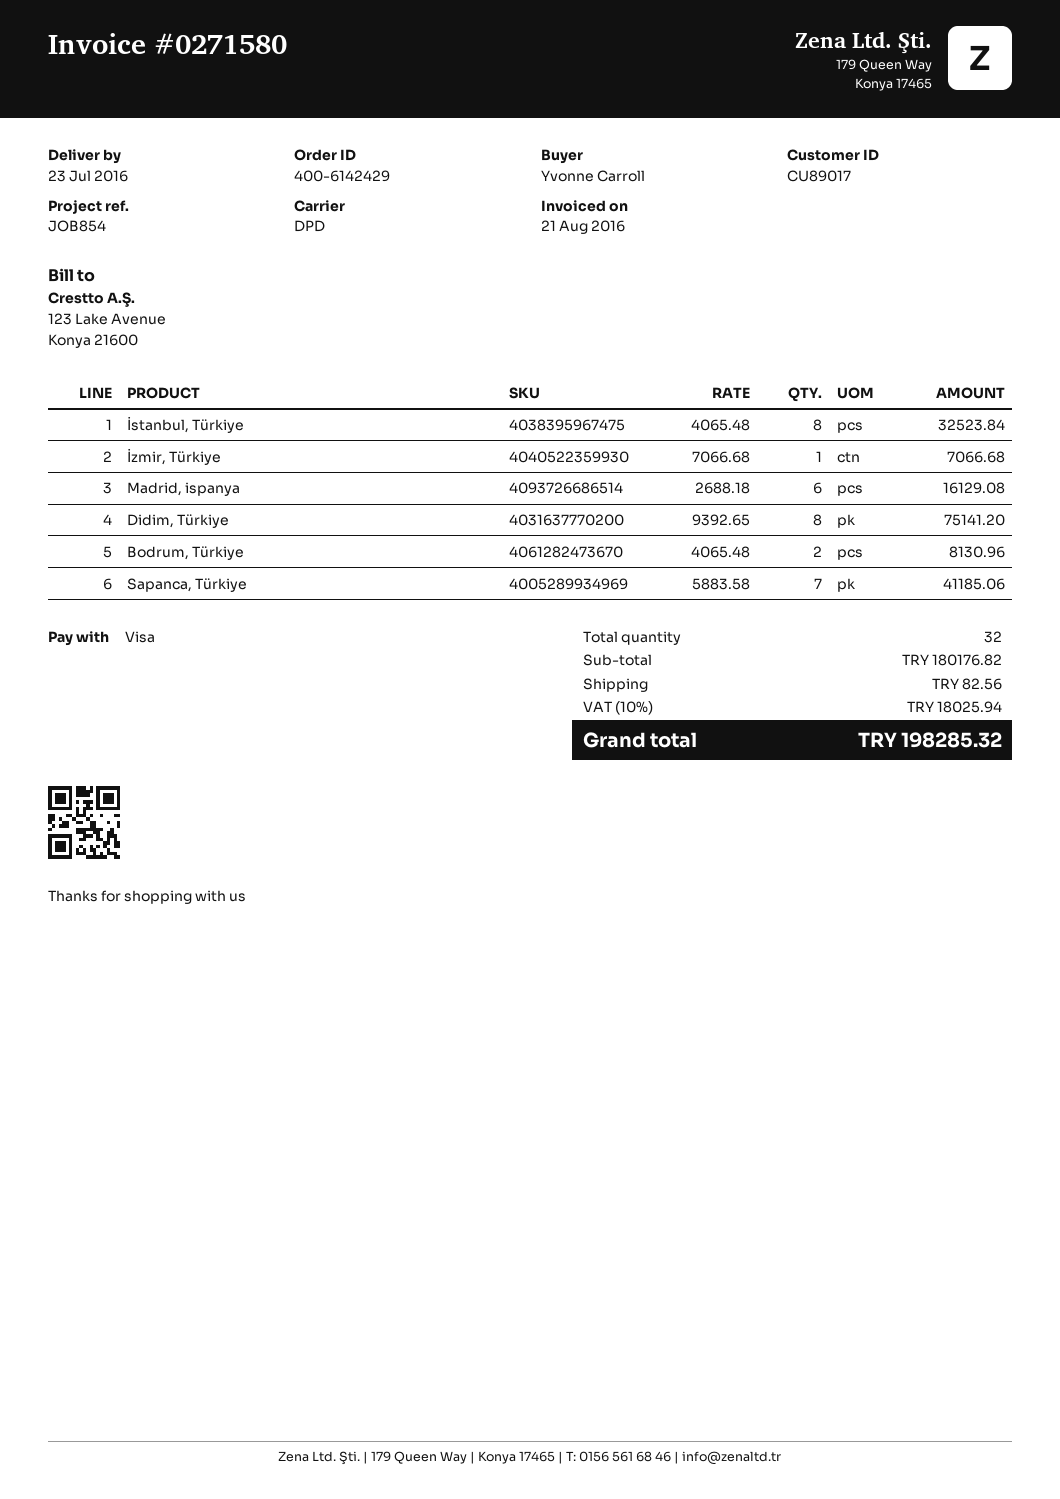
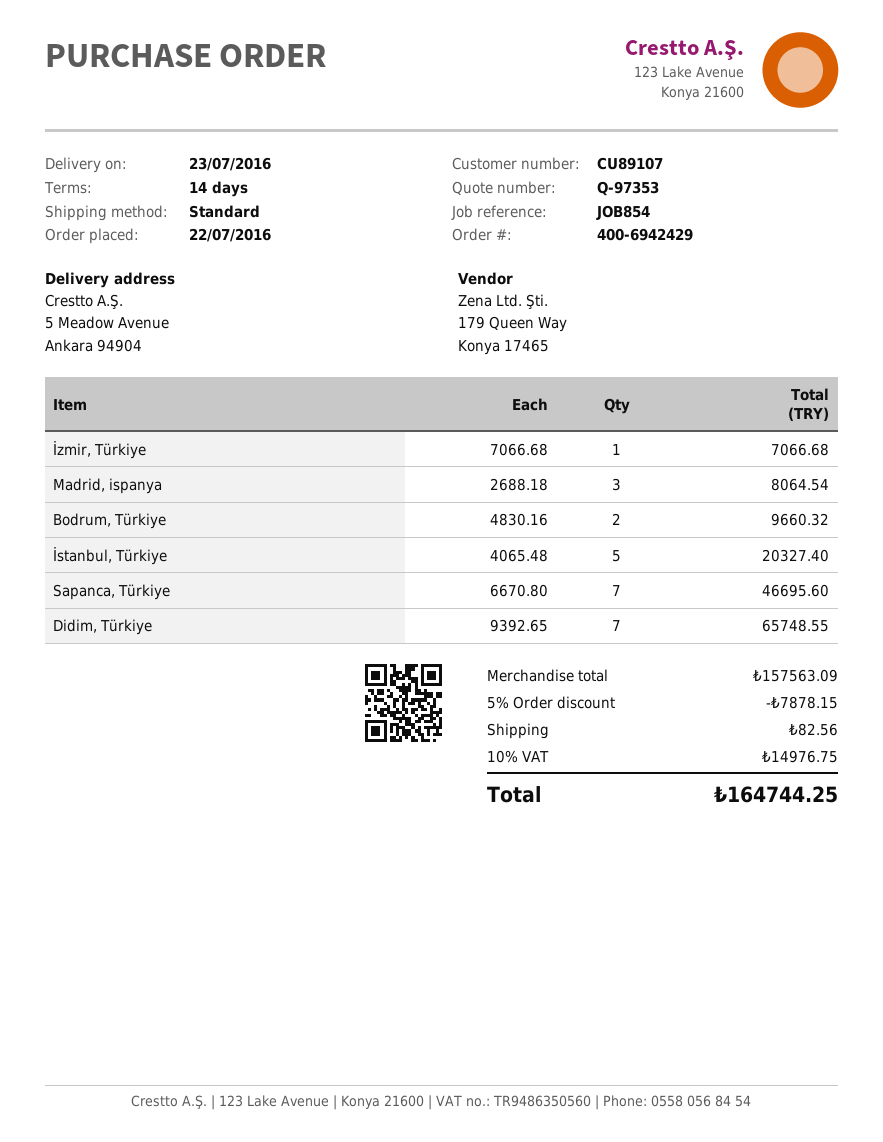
order number: 400-6142429 -> 400-6942429
customer number: CU89017 -> CU89107
shipping method: DPD -> standard
İstanbul, Türkiye: 8 x 4065.48 = 32523.84 -> 5 x 4065.48 = 20327.40
Madrid, ispanya: 6 x 2688.18 = 16129.08 -> 3 x 2688.18 = 8064.54
Didim, Türkiye: 8 x 9392.65 = 75141.20 -> 7 x 9392.65 = 65748.55
Bodrum, Türkiye: 2 x 4065.48 = 8130.96 -> 2 x 4830.16 = 9660.32
Sapanca, Türkiye: 7 x 5883.58 = 41185.06 -> 7 x 6670.80 = 46695.60
subtotal: 180176.82 -> 157563.09
discount: none -> 5% = 7878.15
tax: 10% = 18025.94 -> 10% = 14976.75
total: 198285.32 -> 164744.25

